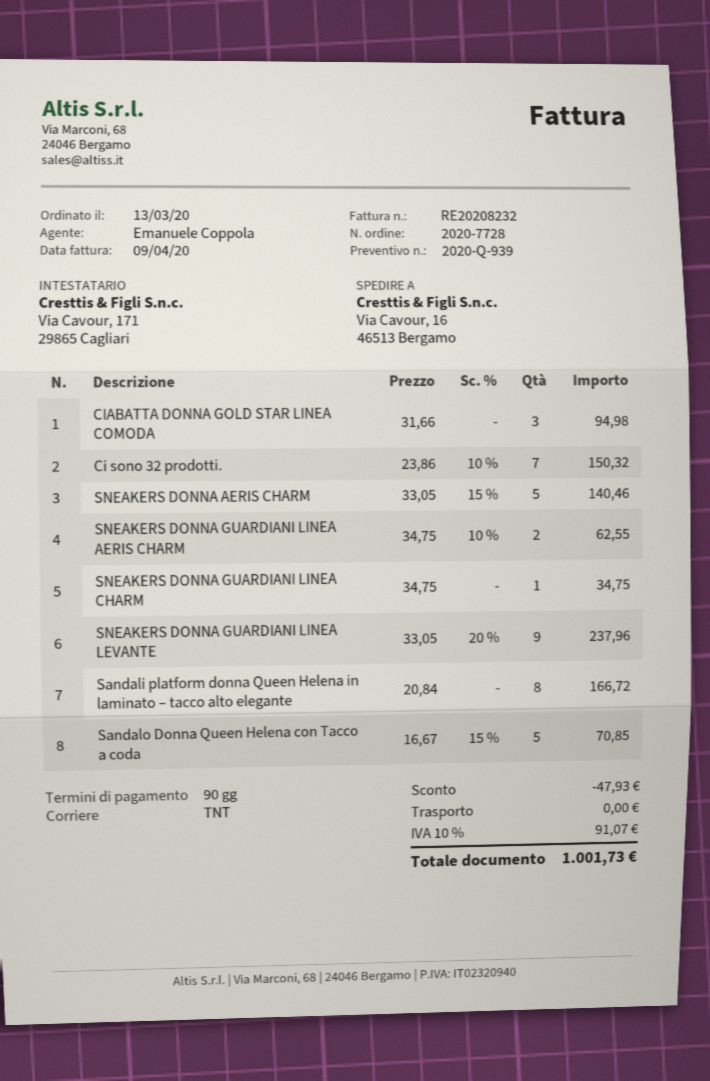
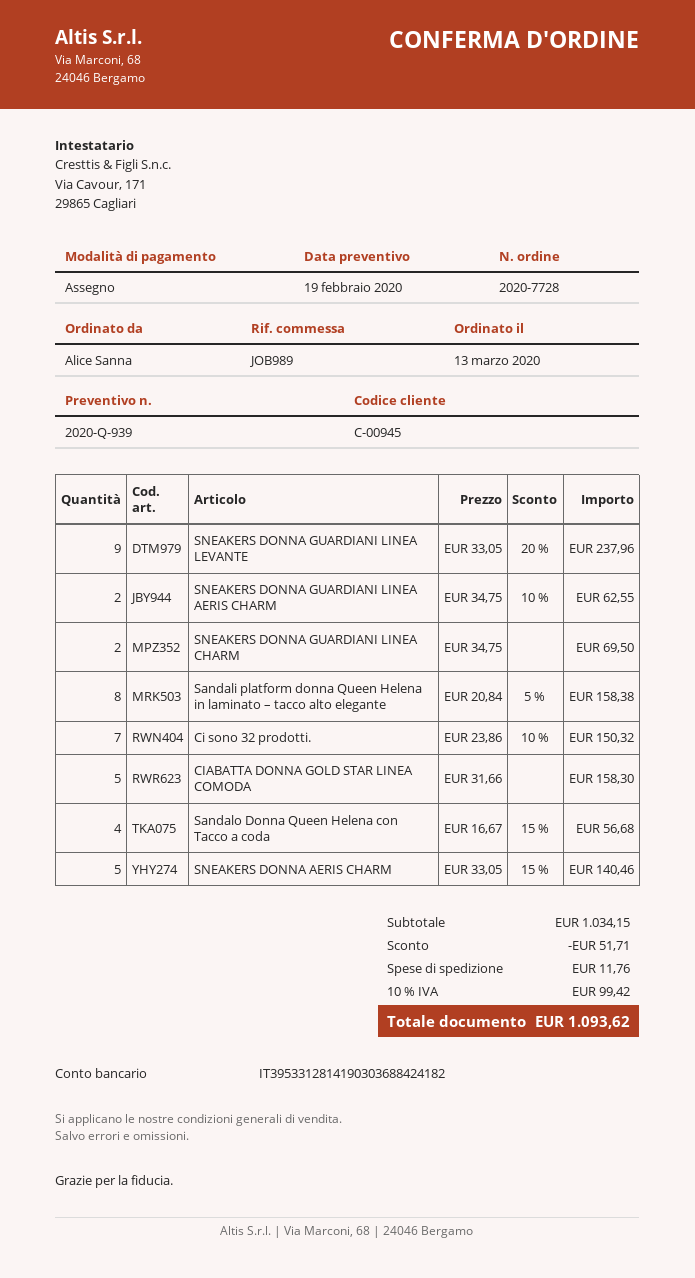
CIABATTA DONNA GOLD STAR LINEA COMODA: 3 x 31.66 = 94.98 -> 5 x 31.66 = 158.30
SNEAKERS DONNA GUARDIANI LINEA CHARM: 1 x 34.75 = 34.75 -> 2 x 34.75 = 69.50
Sandali platform donna Queen Helena in laminato – tacco alto elegante: 8 x 20.84 = 166.72 -> 8 x 20.84 - 5% = 158.38
Sandalo Donna Queen Helena con Tacco a coda: 5 x 16.67 - 15% = 70.85 -> 4 x 16.67 - 15% = 56.68
discount: 47.93 -> 51.71
shipping: 0.00 -> 11.76
tax: 10% = 91.07 -> 10% = 99.42
total: 1001.73 -> 1093.62

